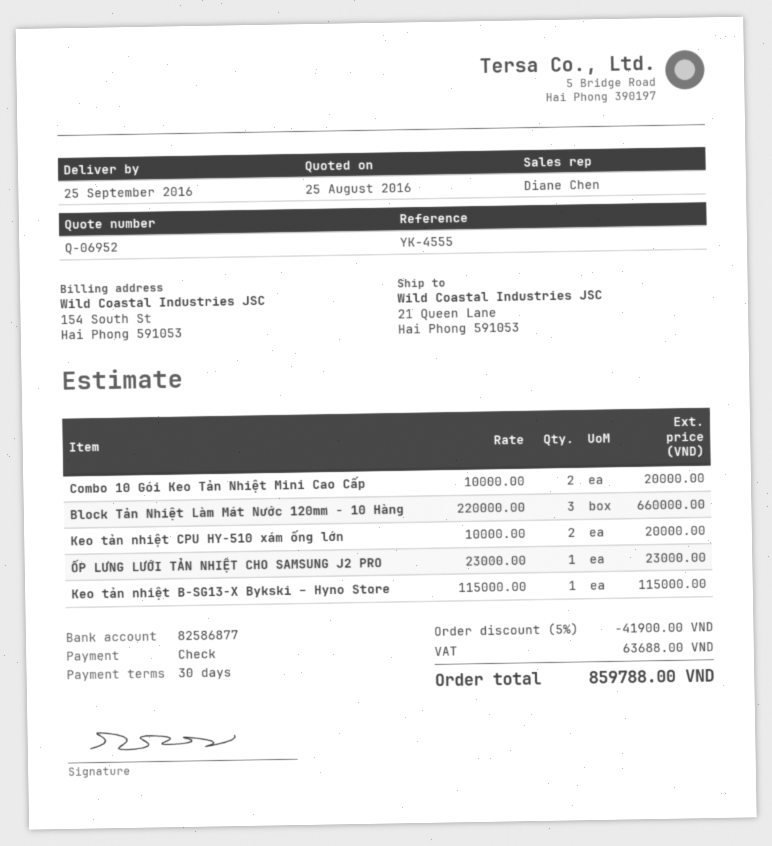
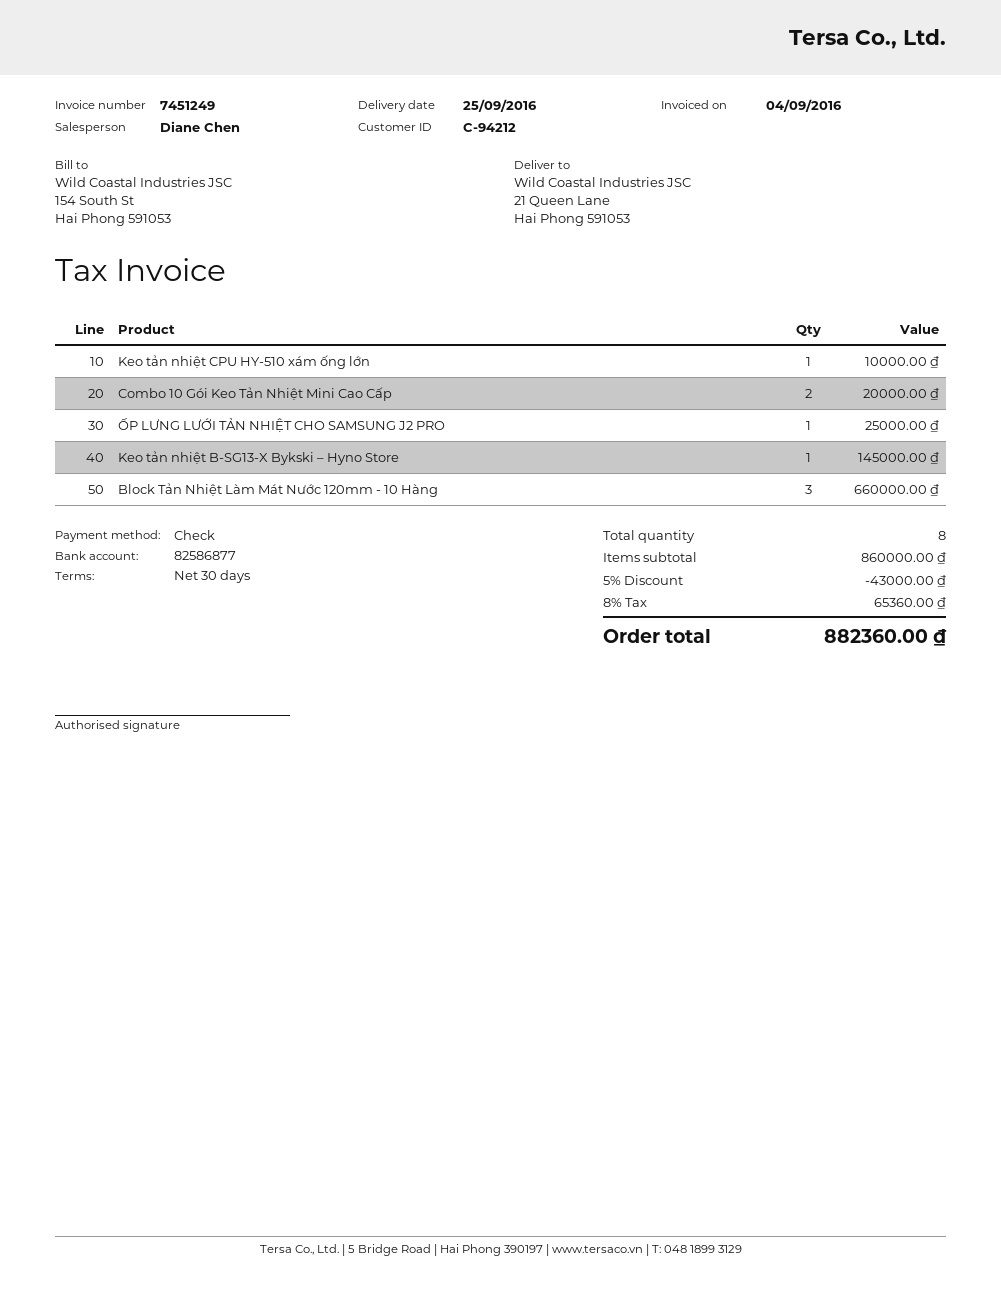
Keo tản nhiệt CPU HY-510 xám ống lớn: 2 for 20000.00 -> 1 for 10000.00
ỐP LƯNG LƯỚI TẢN NHIỆT CHO SAMSUNG J2 PRO: 1 for 23000.00 -> 1 for 25000.00
Keo tản nhiệt B-SG13-X Bykski – Hyno Store: 1 for 115000.00 -> 1 for 145000.00
discount: 5% = 41900.00 -> 5% = 43000.00
tax: 63688.00 -> 65360.00
total: 859788.00 -> 882360.00

